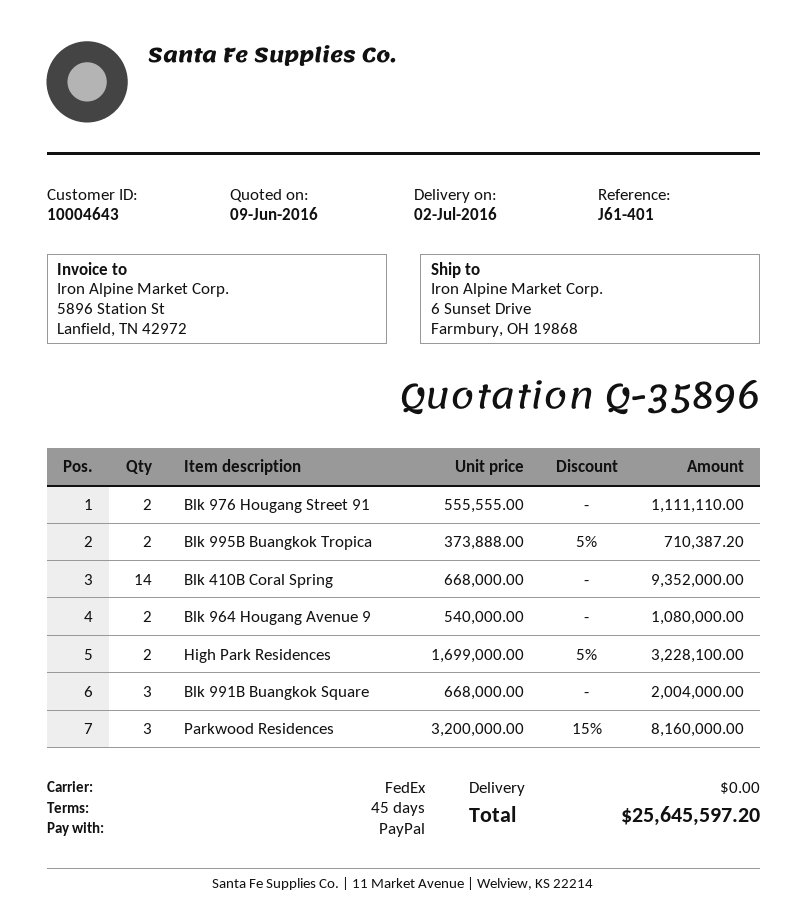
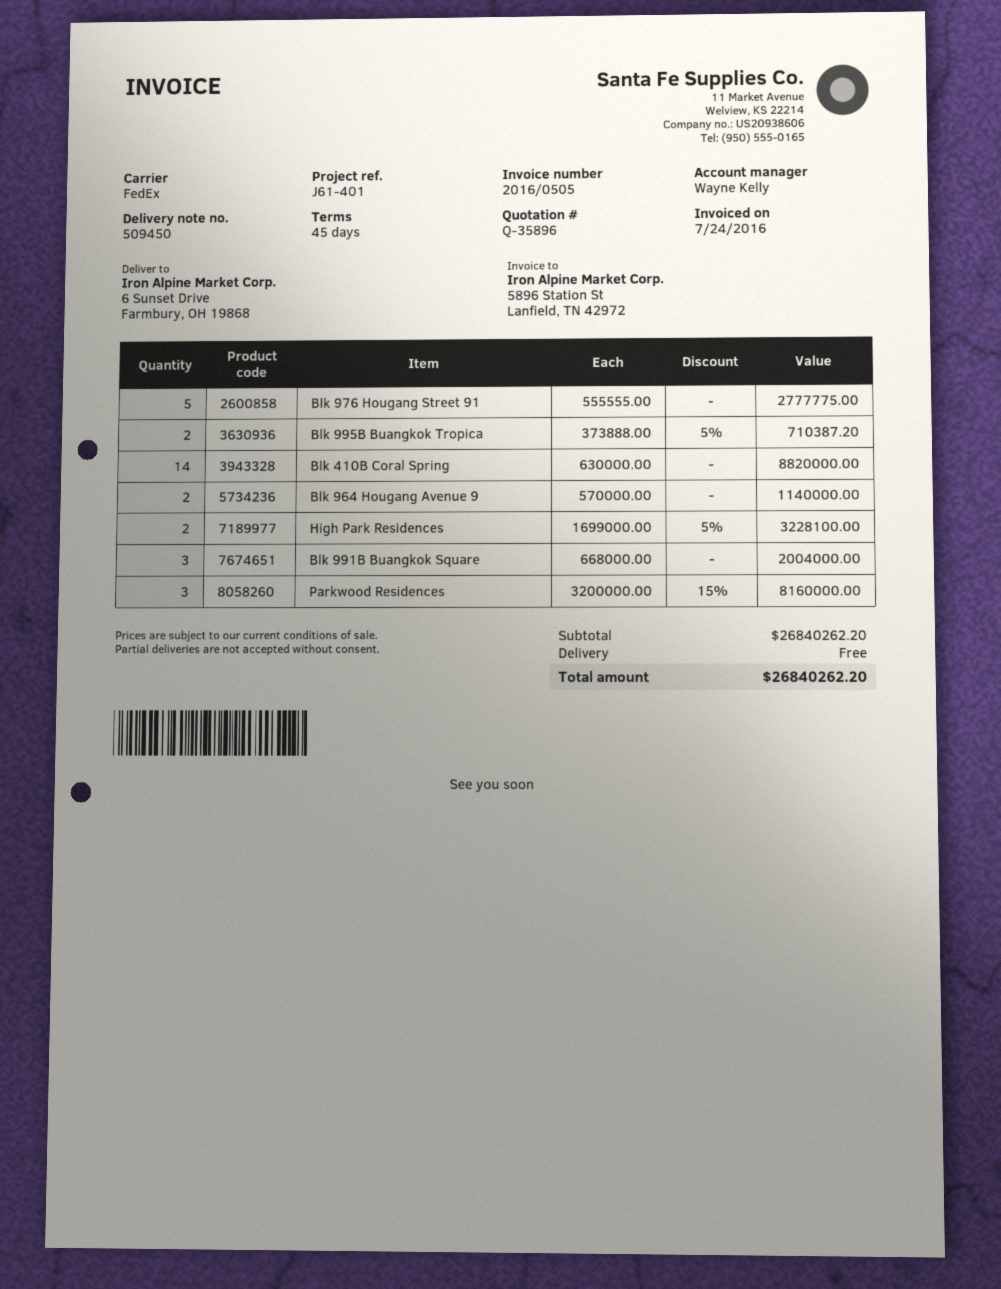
Blk 976 Hougang Street 91: 2 x 555555.00 = 1111110.00 -> 5 x 555555.00 = 2777775.00
Blk 410B Coral Spring: 14 x 668000.00 = 9352000.00 -> 14 x 630000.00 = 8820000.00
Blk 964 Hougang Avenue 9: 2 x 540000.00 = 1080000.00 -> 2 x 570000.00 = 1140000.00
total: 25645597.20 -> 26840262.20

